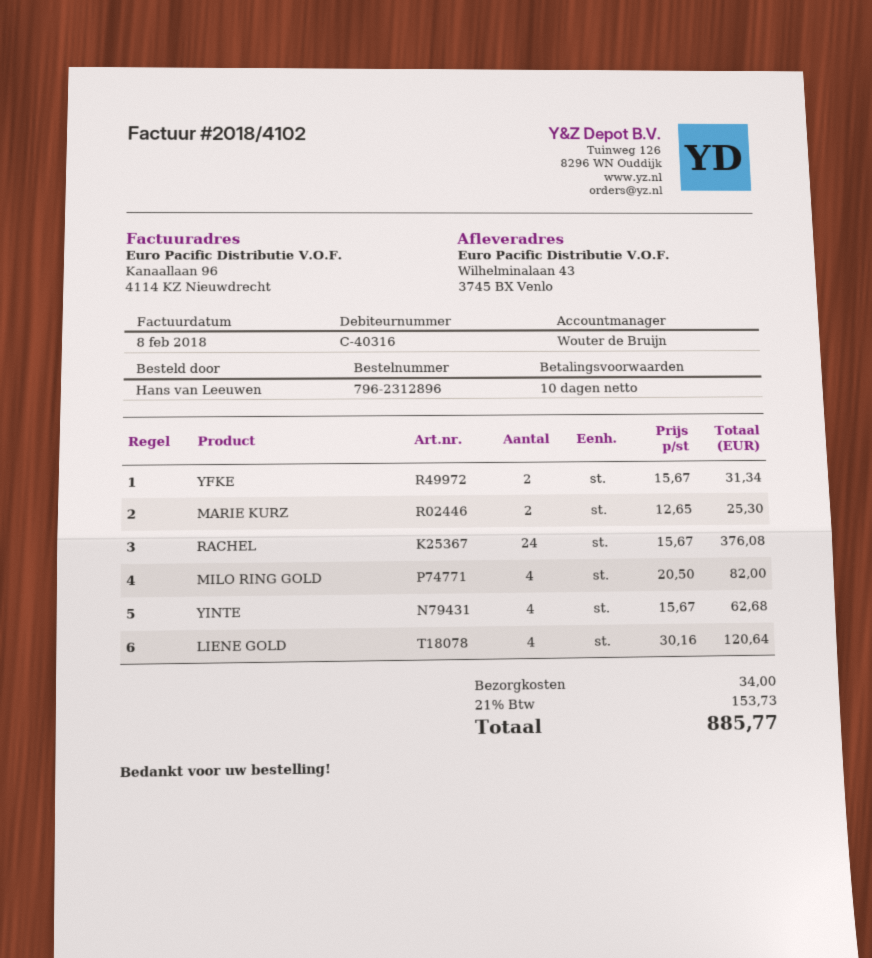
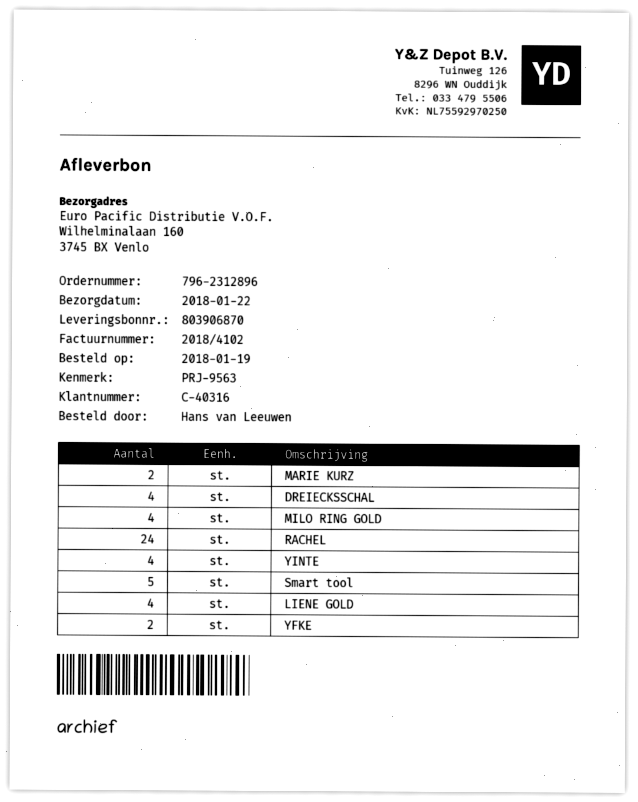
ship to: Wilhelminalaan 43, 3745 BX Venlo -> Wilhelminalaan 160, 3745 BX Venlo
DREIECKSSCHAL: none -> 4
Smart tool: none -> 5

